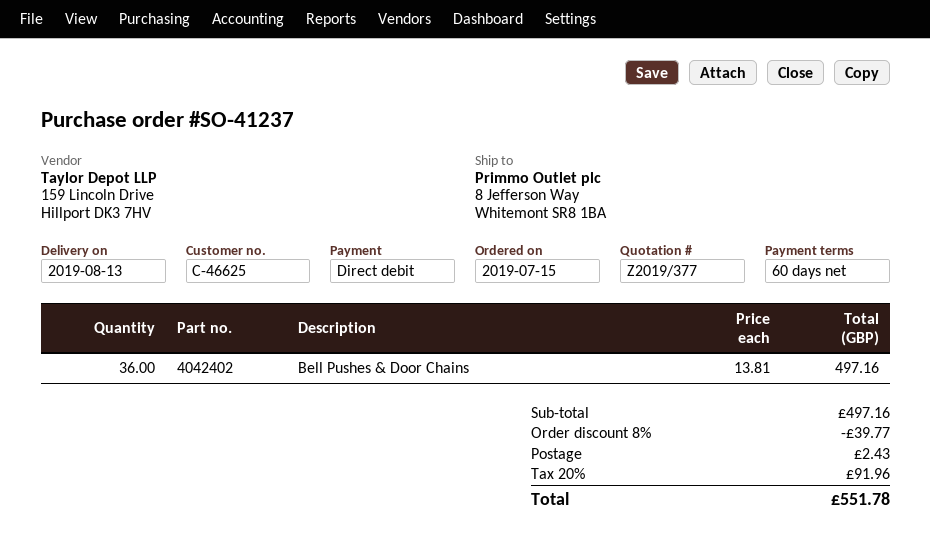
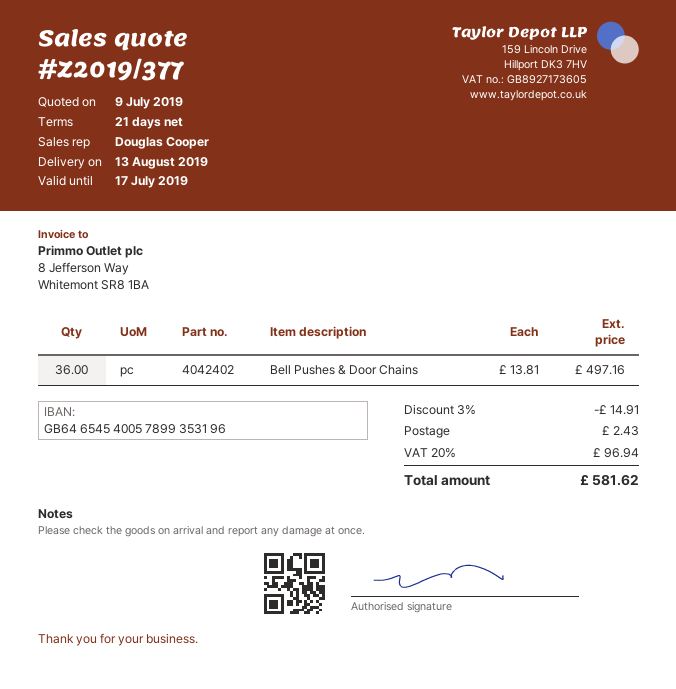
payment terms: 60 days -> 21 days
discount: 8% = 39.77 -> 3% = 14.91
tax: 20% = 91.96 -> 20% = 96.94
total: 551.78 -> 581.62

